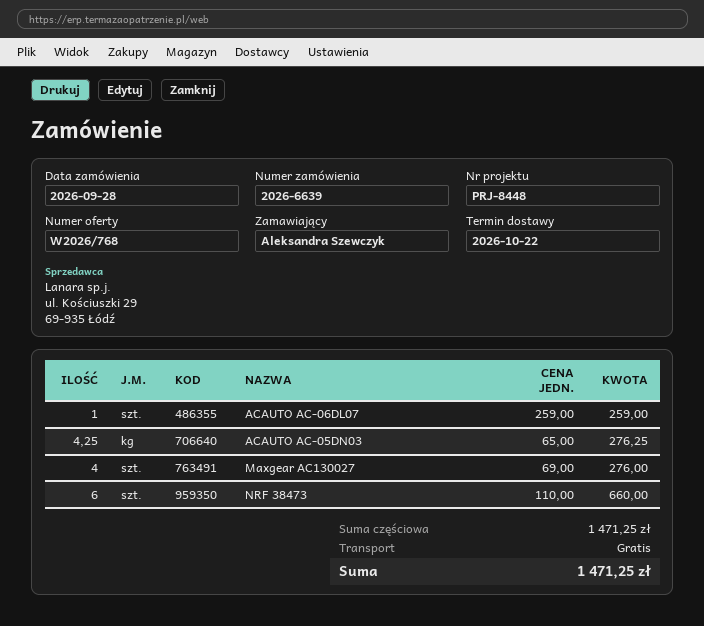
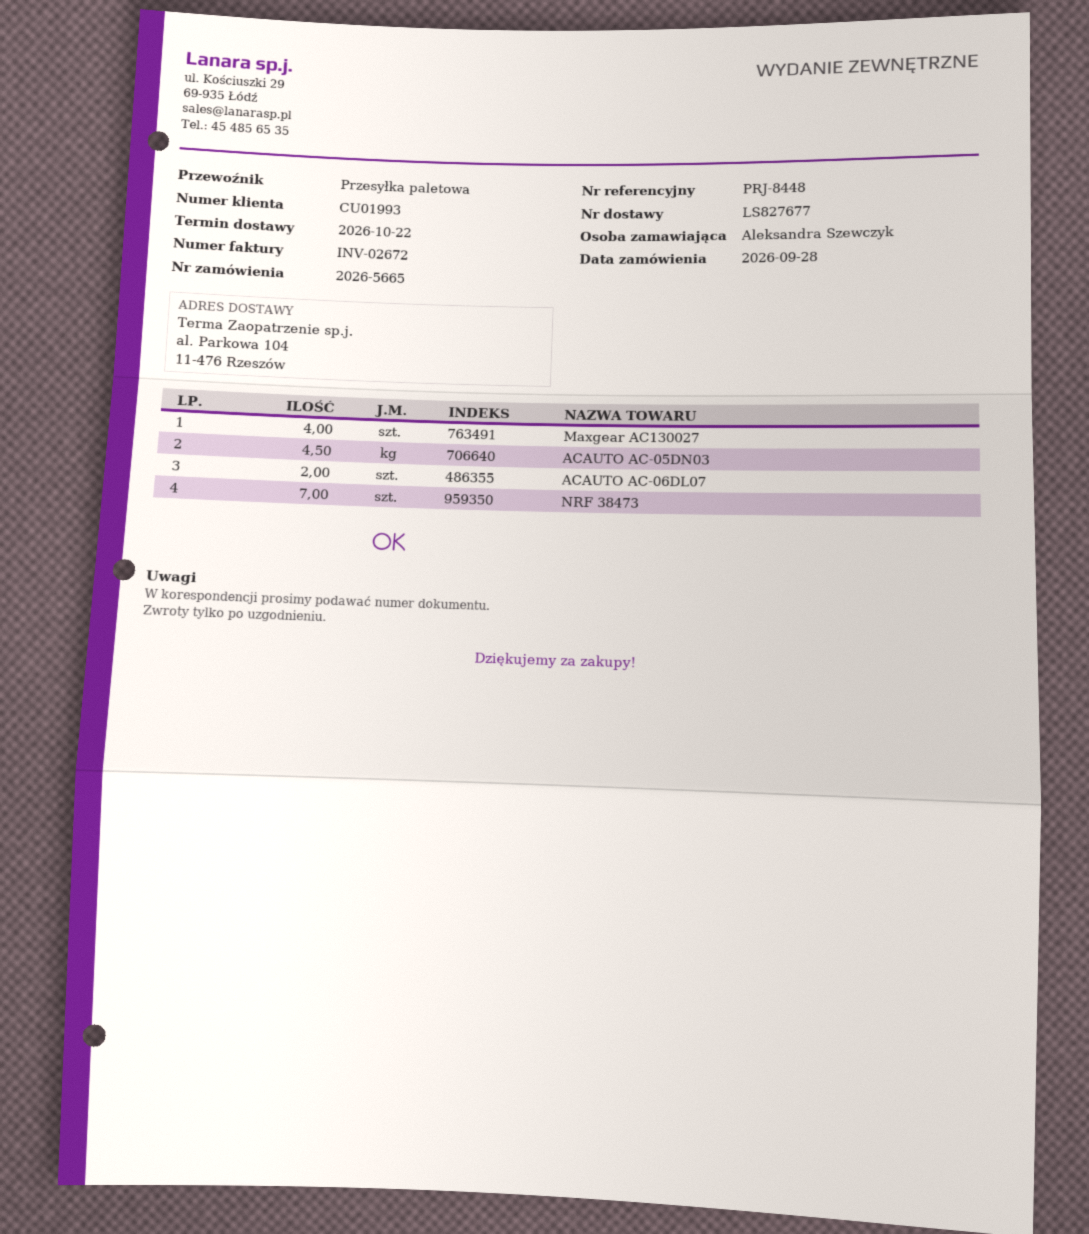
order number: 2026-6639 -> 2026-5665
ACAUTO AC-06DL07: 1 -> 2
ACAUTO AC-05DN03: 4.25 -> 4.5
NRF 38473: 6 -> 7

